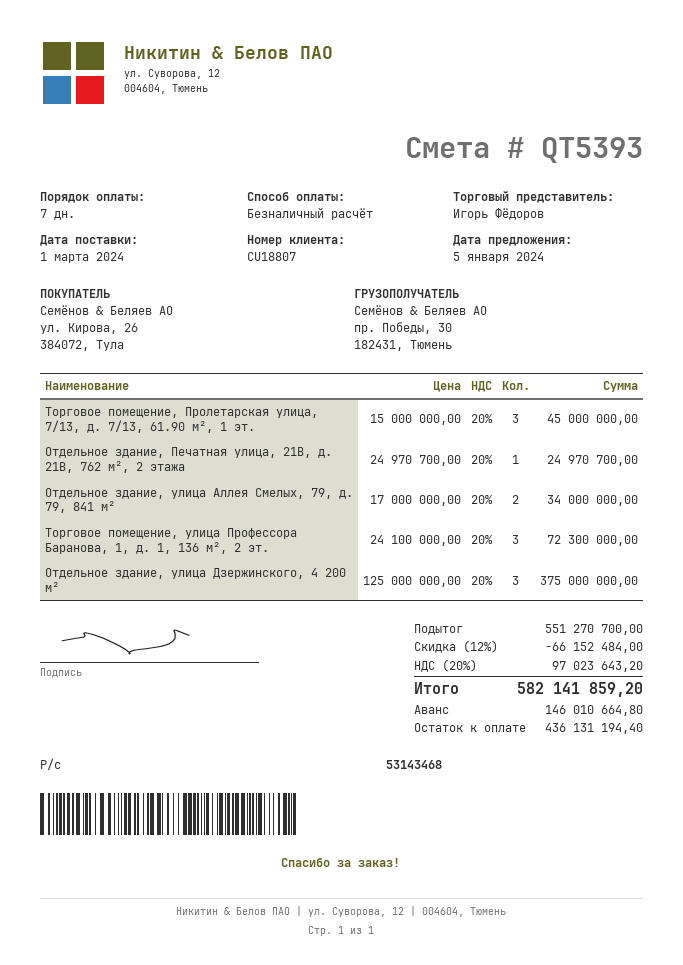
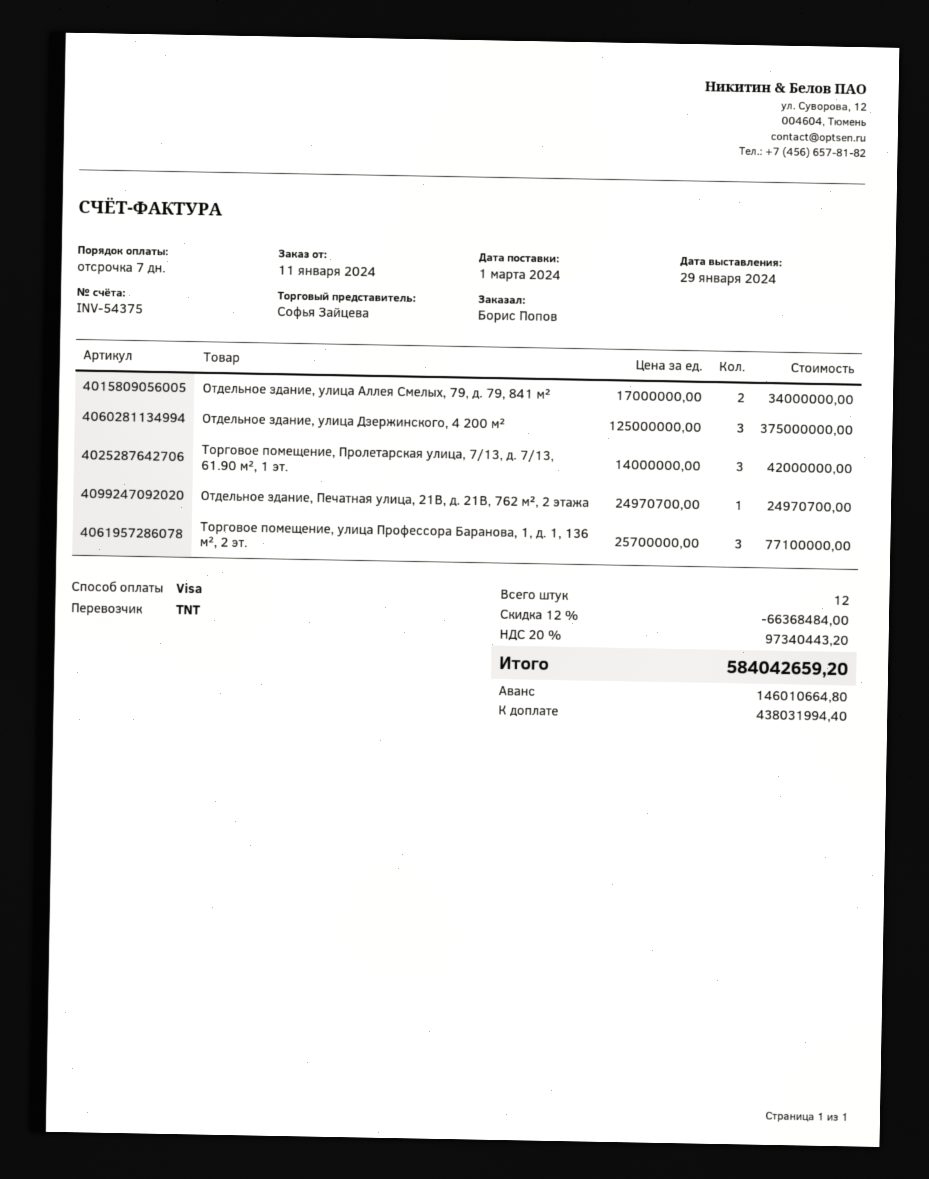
sales rep: Игорь Фёдоров -> Софья Зайцева
payment method: bank transfer -> Visa
Торговое помещение, Пролетарская улица, 7/13, д. 7/13, 61.90 м², 1 эт.: 3 x 15000000.00 = 45000000.00 -> 3 x 14000000.00 = 42000000.00
Торговое помещение, улица Профессора Баранова, 1, д. 1, 136 м², 2 эт.: 3 x 24100000.00 = 72300000.00 -> 3 x 25700000.00 = 77100000.00
discount: 12% = 66152484.00 -> 12% = 66368484.00
tax: 20% = 97023643.20 -> 20% = 97340443.20
total: 582141859.20 -> 584042659.20
balance: 436131194.40 -> 438031994.40

